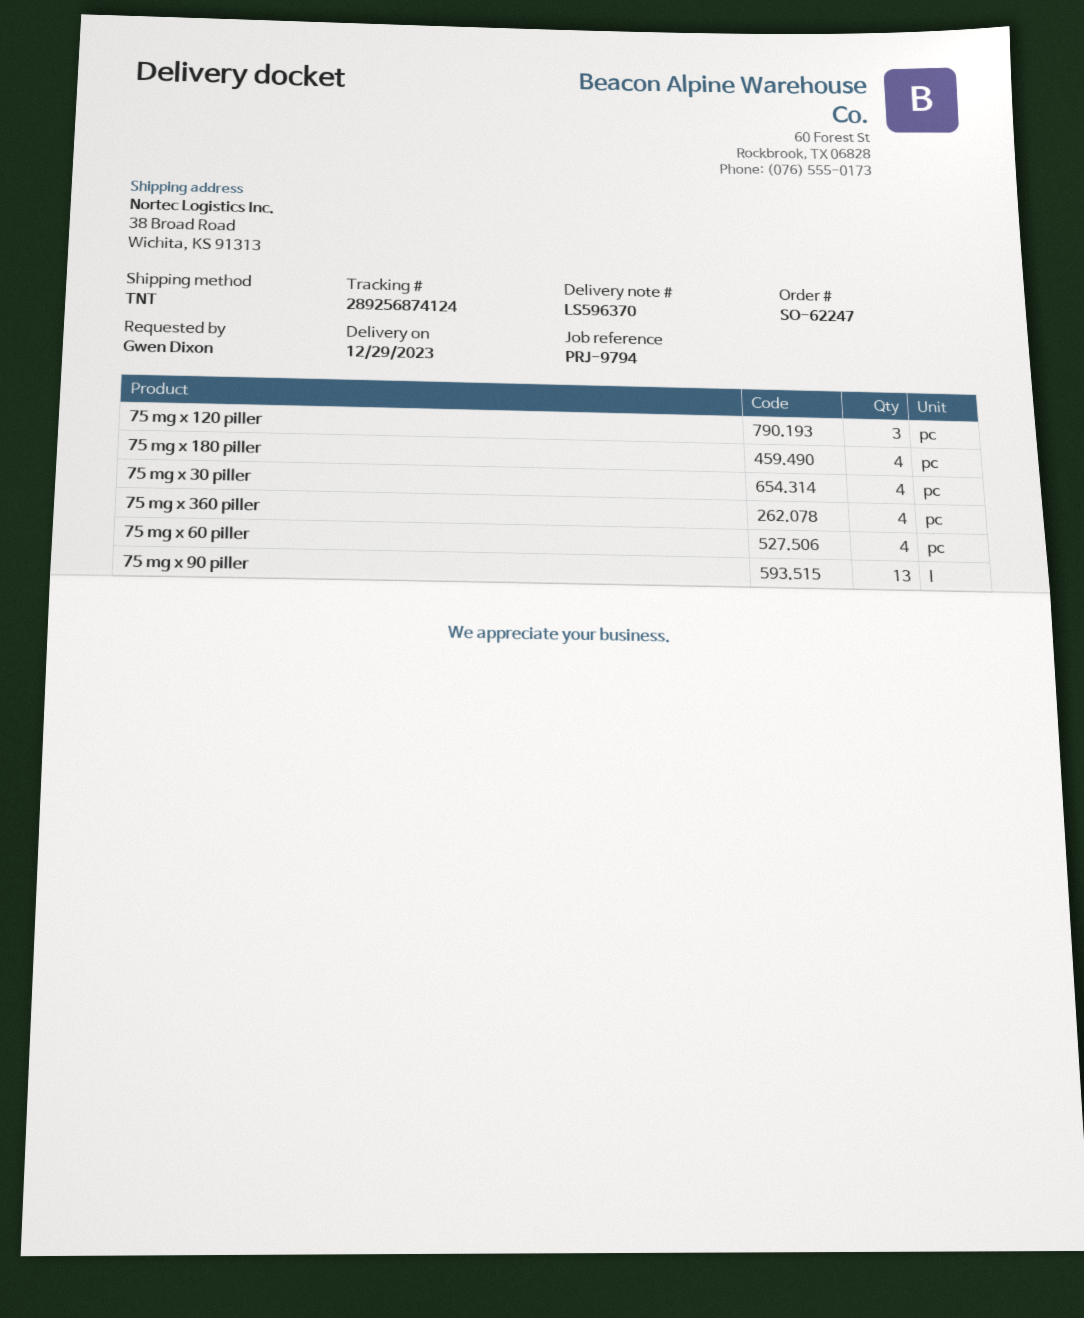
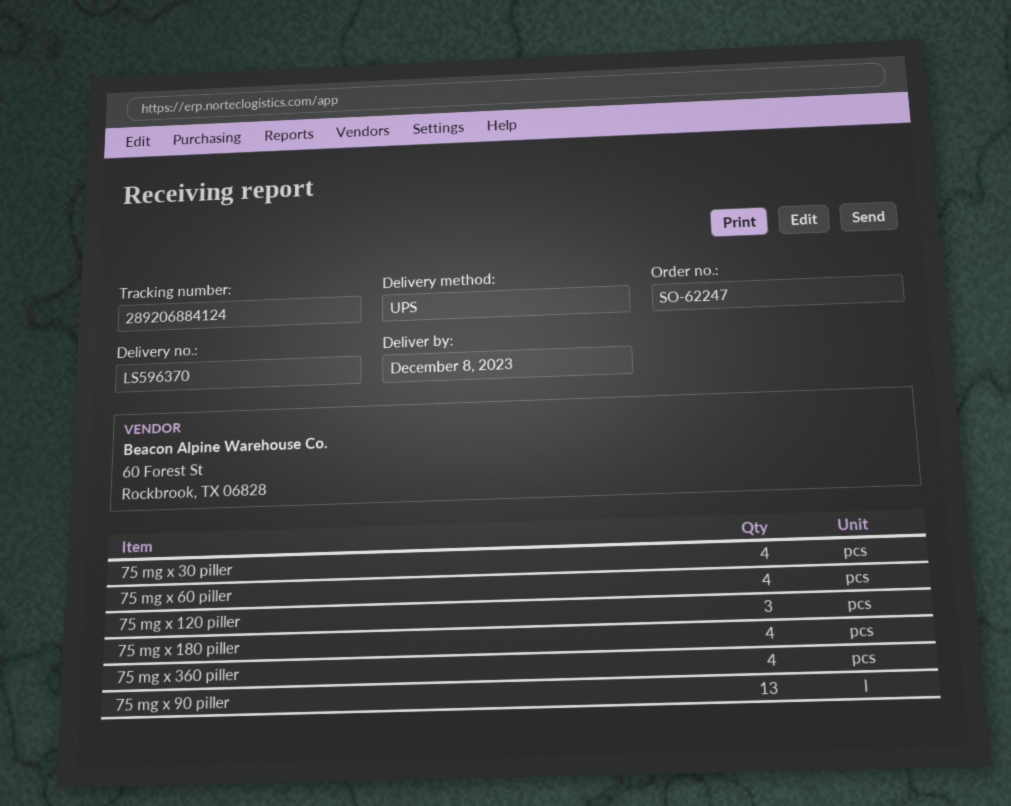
delivery date: 2023-12-29 -> 2023-12-08
shipping method: TNT -> UPS
tracking number: 289256874124 -> 289206884124

